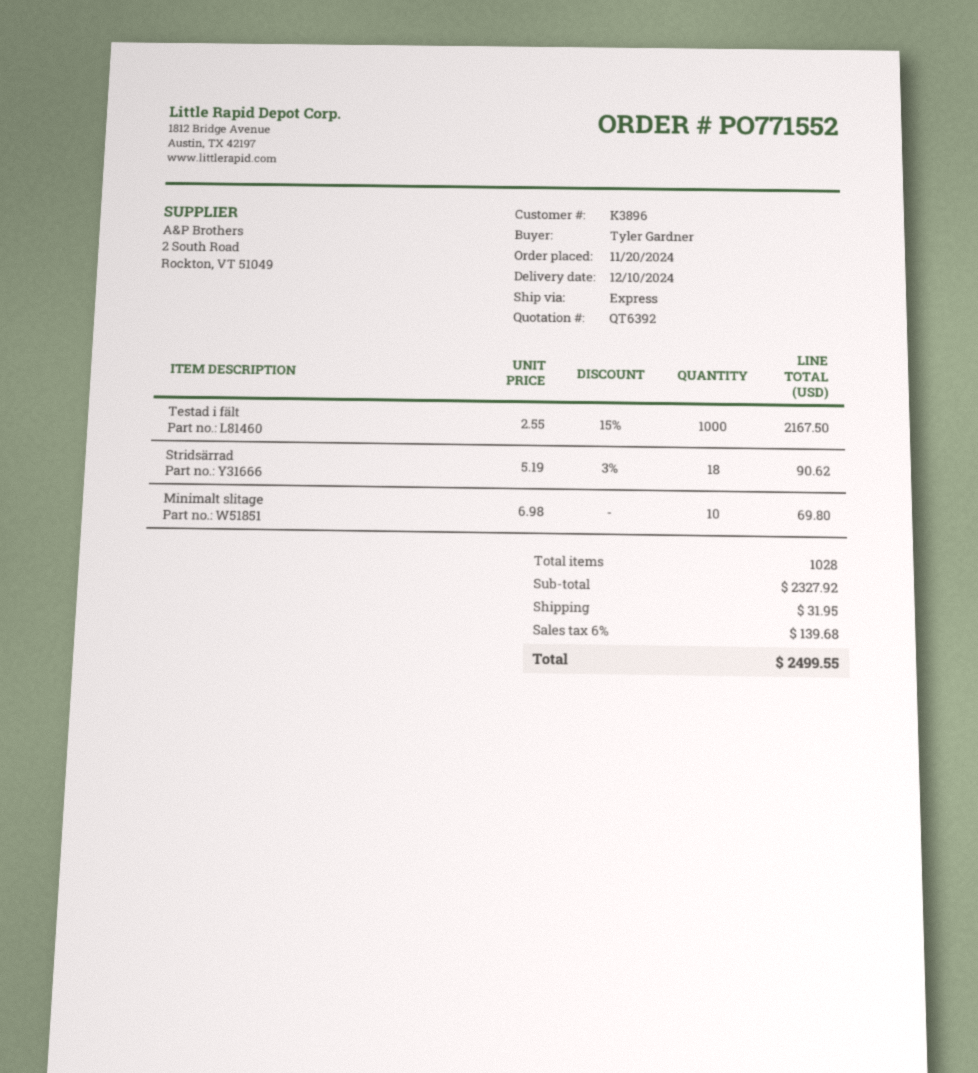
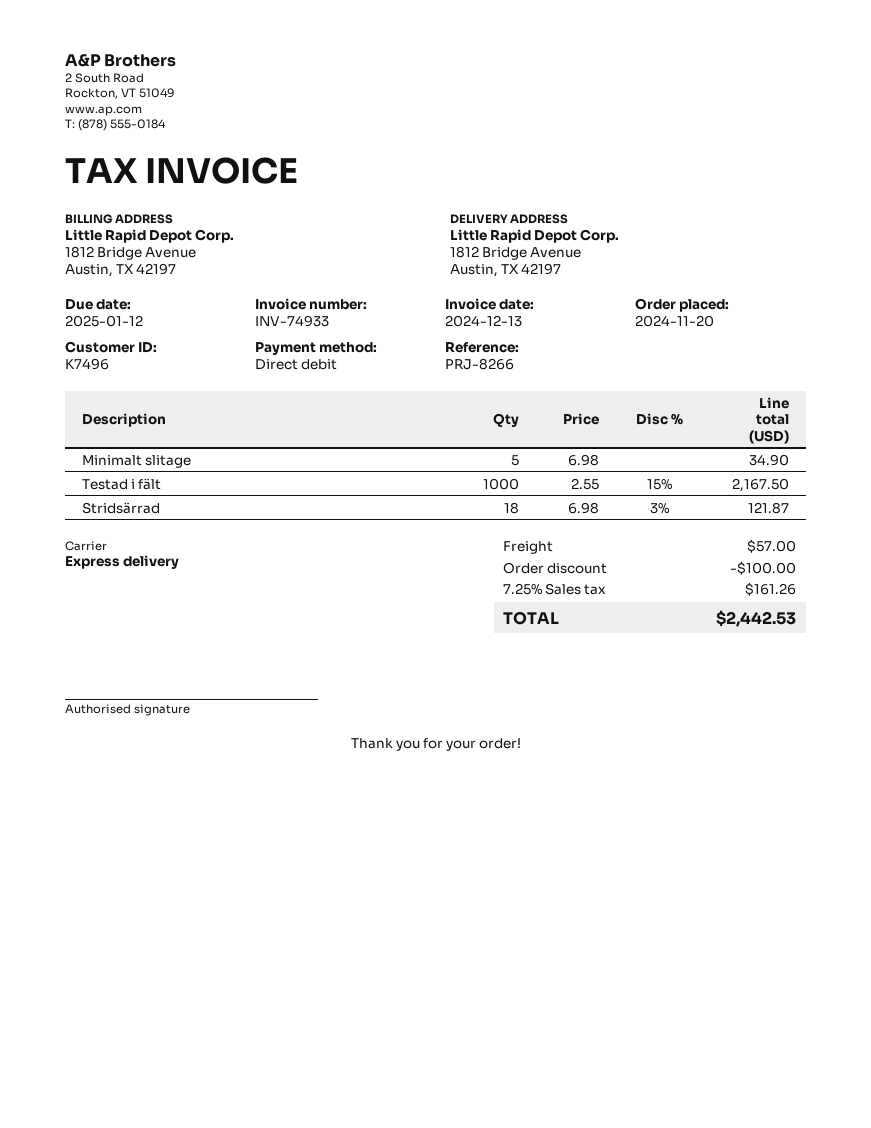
customer number: K3896 -> K7496
Stridsärrad: 18 x 5.19 - 3% = 90.62 -> 18 x 6.98 - 3% = 121.87
Minimalt slitage: 10 x 6.98 = 69.80 -> 5 x 6.98 = 34.90
discount: none -> 100.00
shipping: 31.95 -> 57.00
tax: 6% = 139.68 -> 7.25% = 161.26
total: 2499.55 -> 2442.53

